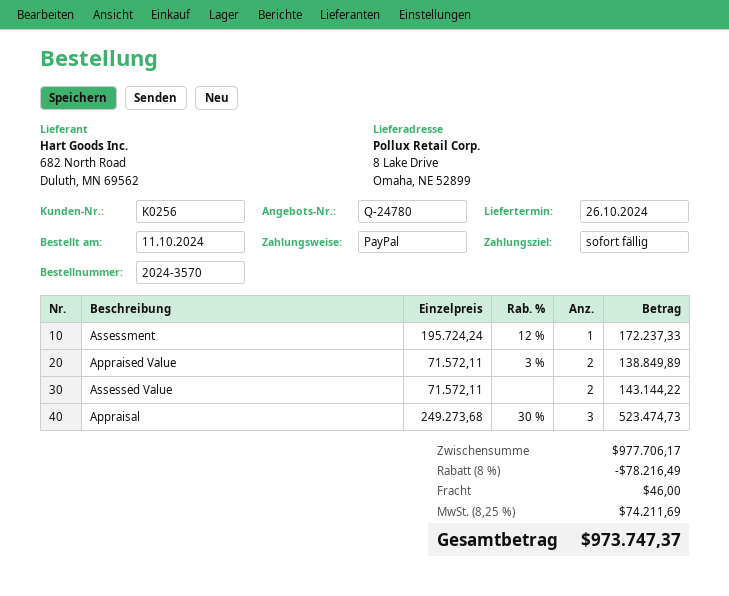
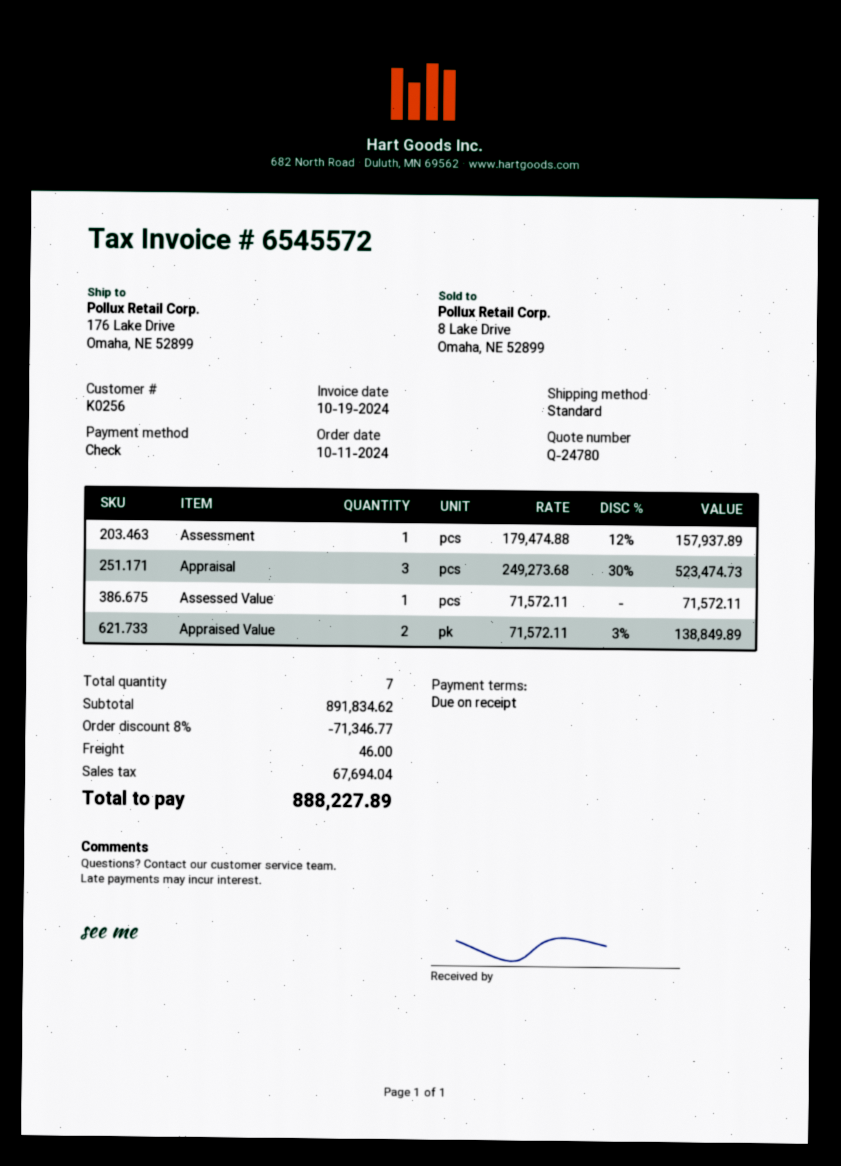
payment method: PayPal -> cheque
ship to: 8 Lake Drive, Omaha, NE 52899 -> 176 Lake Drive, Omaha, NE 52899
Assessment: 1 x 195724.24 - 12% = 172237.33 -> 1 x 179474.88 - 12% = 157937.89
Assessed Value: 2 x 71572.11 = 143144.22 -> 1 x 71572.11 = 71572.11
subtotal: 977706.17 -> 891834.62
discount: 8% = 78216.49 -> 8% = 71346.77
tax: 74211.69 -> 67694.04
total: 973747.37 -> 888227.89

